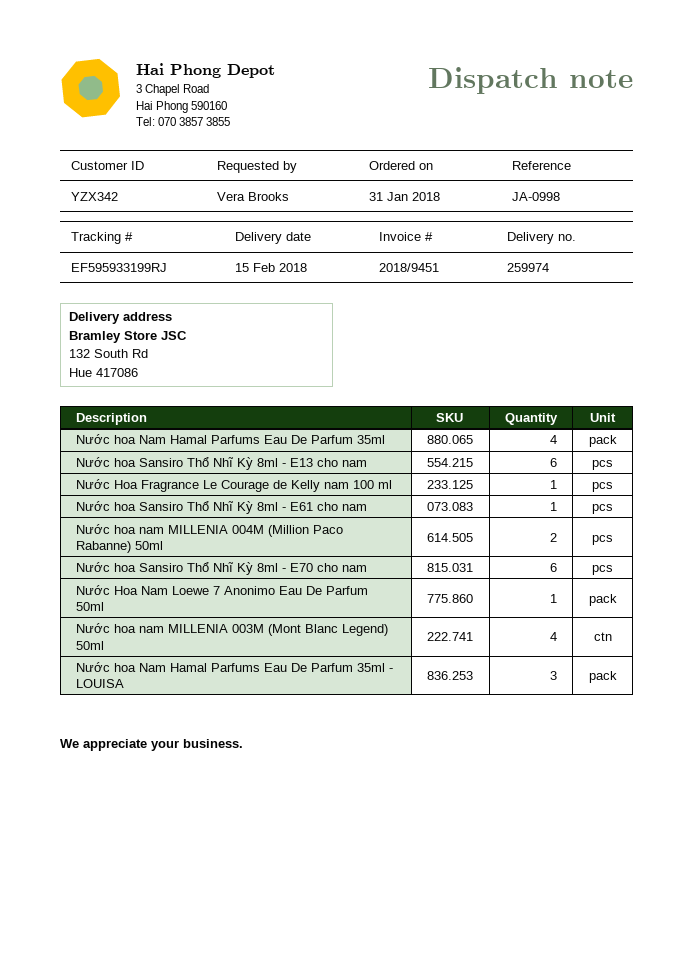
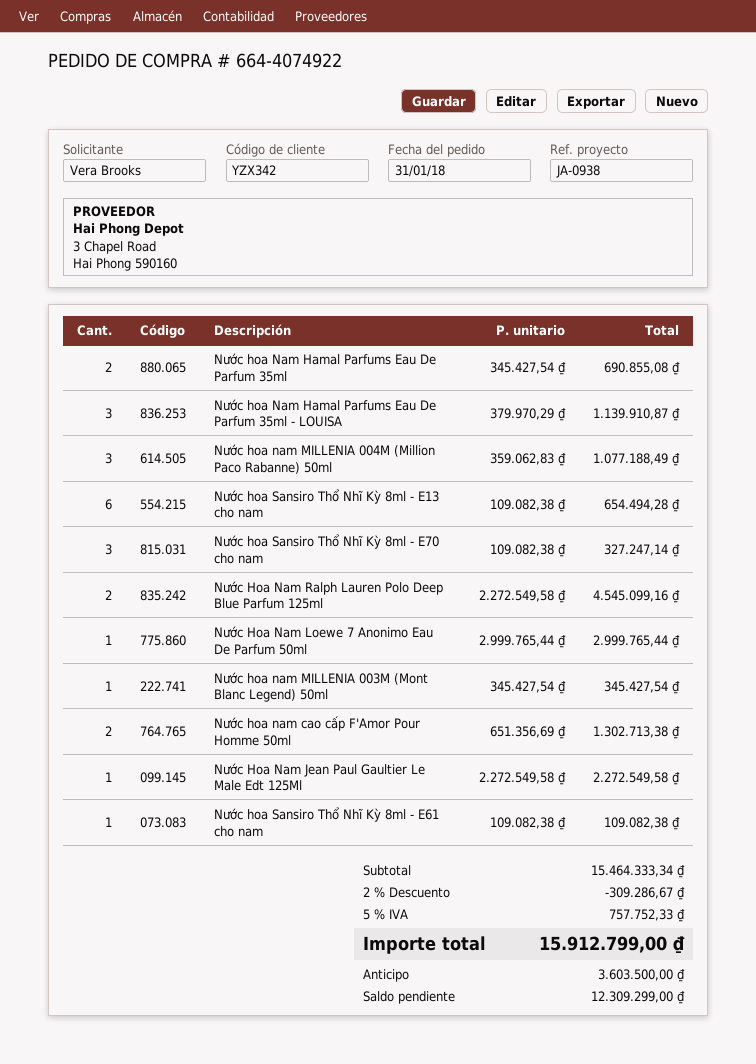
reference: JA-0998 -> JA-0938
Nước hoa Nam Hamal Parfums Eau De Parfum 35ml: 4 -> 2
Nước Hoa Fragrance Le Courage de Kelly nam 100 ml: 1 -> none
Nước hoa nam MILLENIA 004M (Million Paco Rabanne) 50ml: 2 -> 3
Nước hoa Sansiro Thổ Nhĩ Kỳ 8ml - E70 cho nam: 6 -> 3
Nước hoa nam MILLENIA 003M (Mont Blanc Legend) 50ml: 4 -> 1
Nước Hoa Nam Ralph Lauren Polo Deep Blue Parfum 125ml: none -> 2
Nước hoa nam cao cấp F'Amor Pour Homme 50ml: none -> 2
Nước Hoa Nam Jean Paul Gaultier Le Male Edt 125Ml: none -> 1

